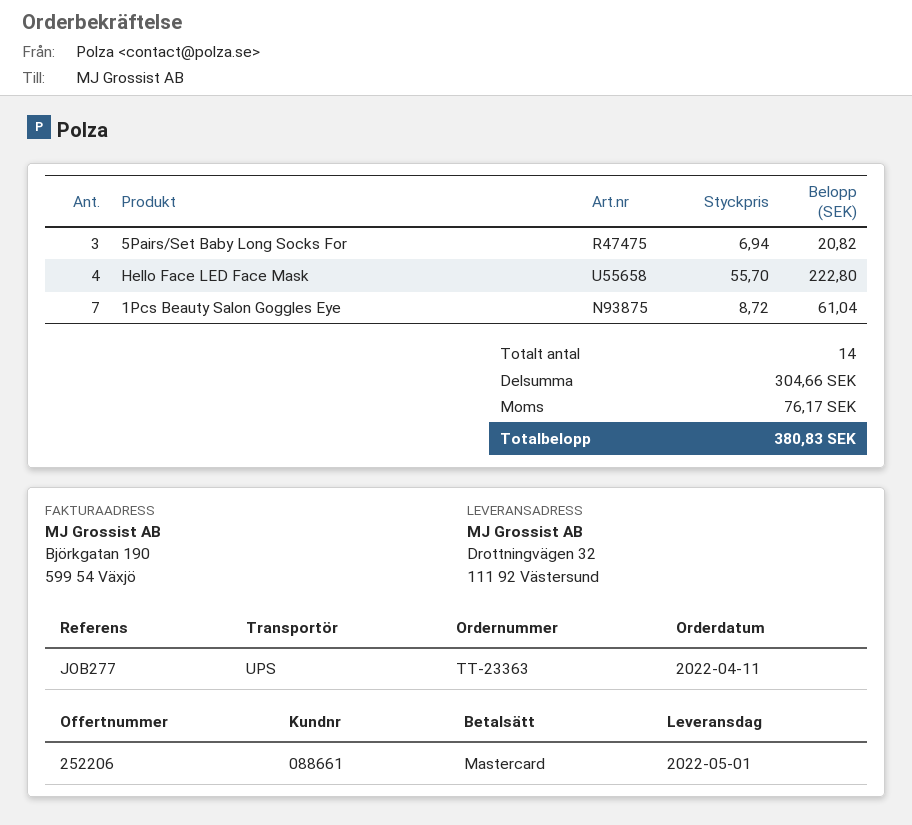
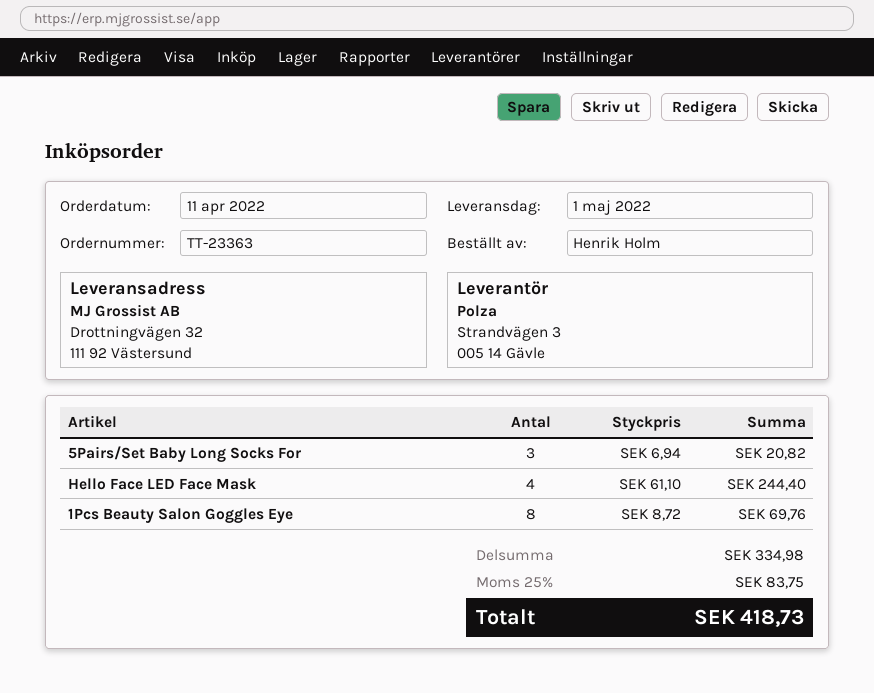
Hello Face LED Face Mask: 4 x 55.70 = 222.80 -> 4 x 61.10 = 244.40
1Pcs Beauty Salon Goggles Eye: 7 x 8.72 = 61.04 -> 8 x 8.72 = 69.76
subtotal: 304.66 -> 334.98
tax: 76.17 -> 83.75
total: 380.83 -> 418.73

